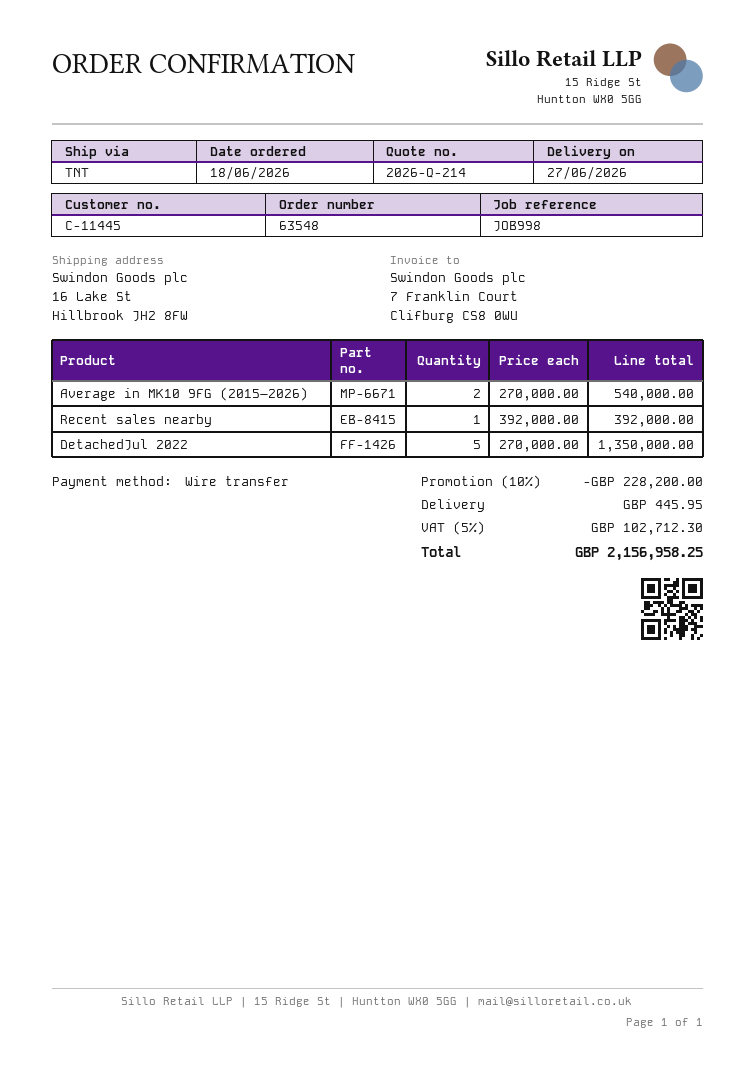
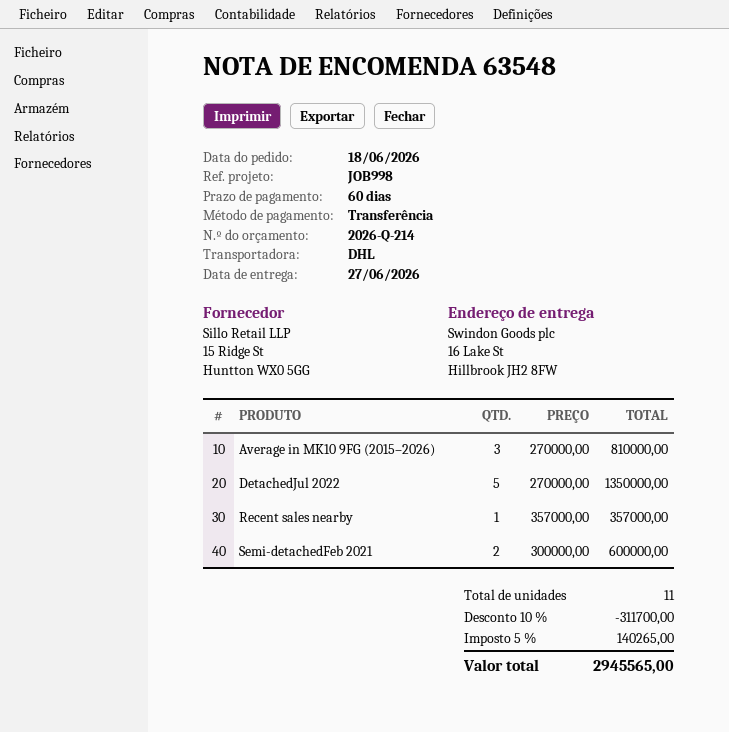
shipping method: TNT -> DHL
Average in MK10 9FG (2015–2026): 2 x 270000.00 = 540000.00 -> 3 x 270000.00 = 810000.00
Recent sales nearby: 1 x 392000.00 = 392000.00 -> 1 x 357000.00 = 357000.00
Semi-detachedFeb 2021: none -> 2 x 300000.00 = 600000.00
discount: 10% = 228200.00 -> 10% = 311700.00
shipping: 445.95 -> none
tax: 5% = 102712.30 -> 5% = 140265.00
total: 2156958.25 -> 2945565.00

